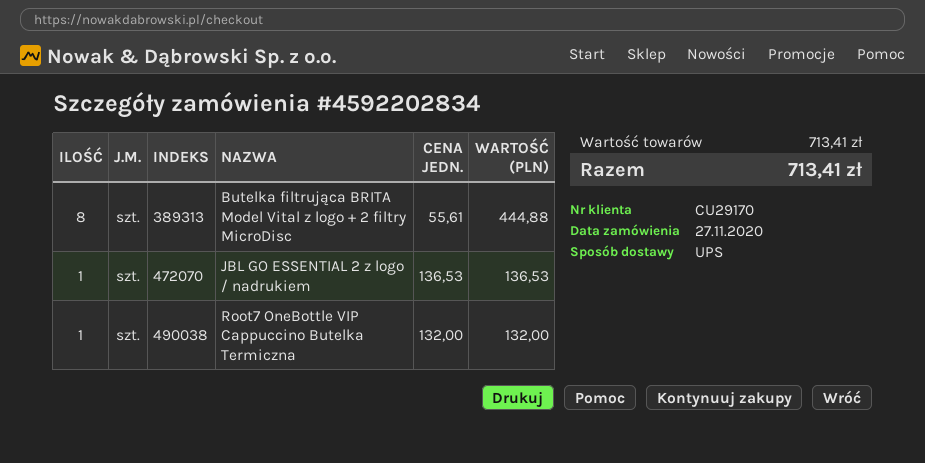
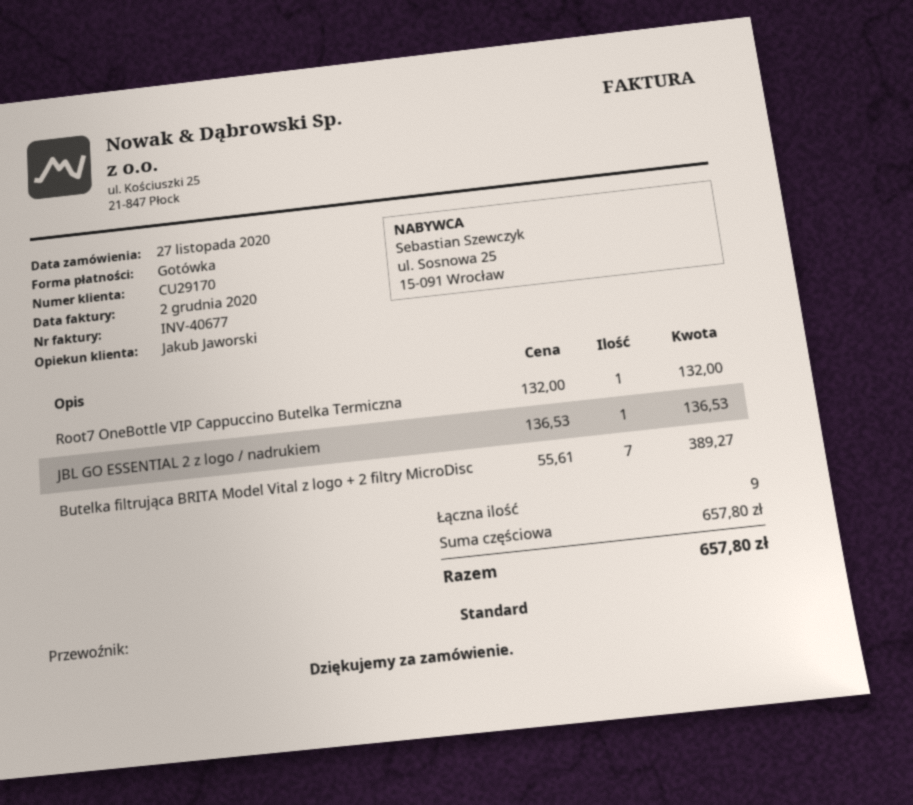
shipping method: UPS -> standard
Butelka filtrująca BRITA Model Vital z logo + 2 filtry MicroDisc: 8 x 55.61 = 444.88 -> 7 x 55.61 = 389.27
subtotal: 713.41 -> 657.80
total: 713.41 -> 657.80

